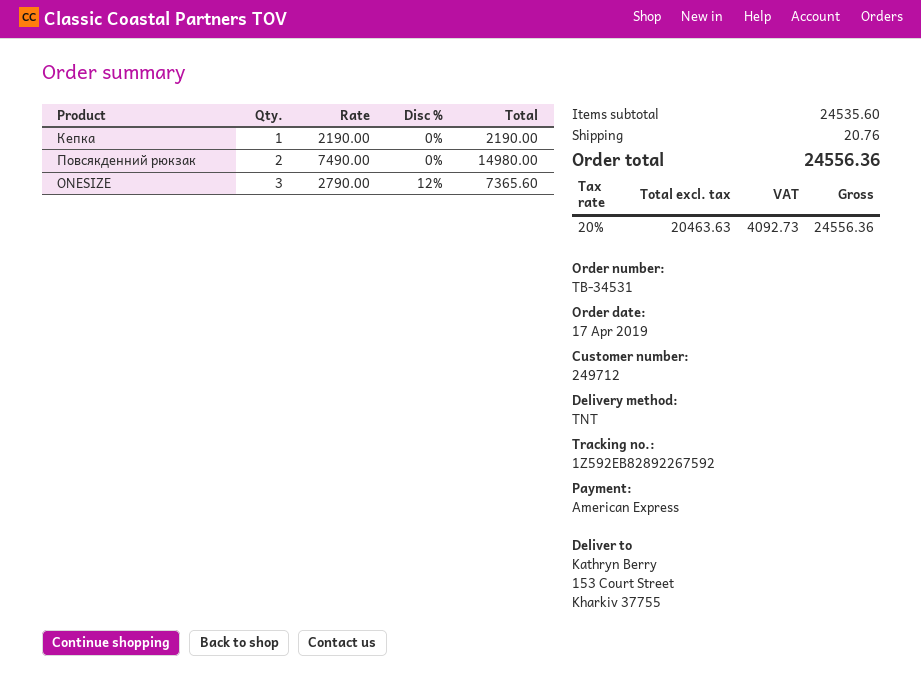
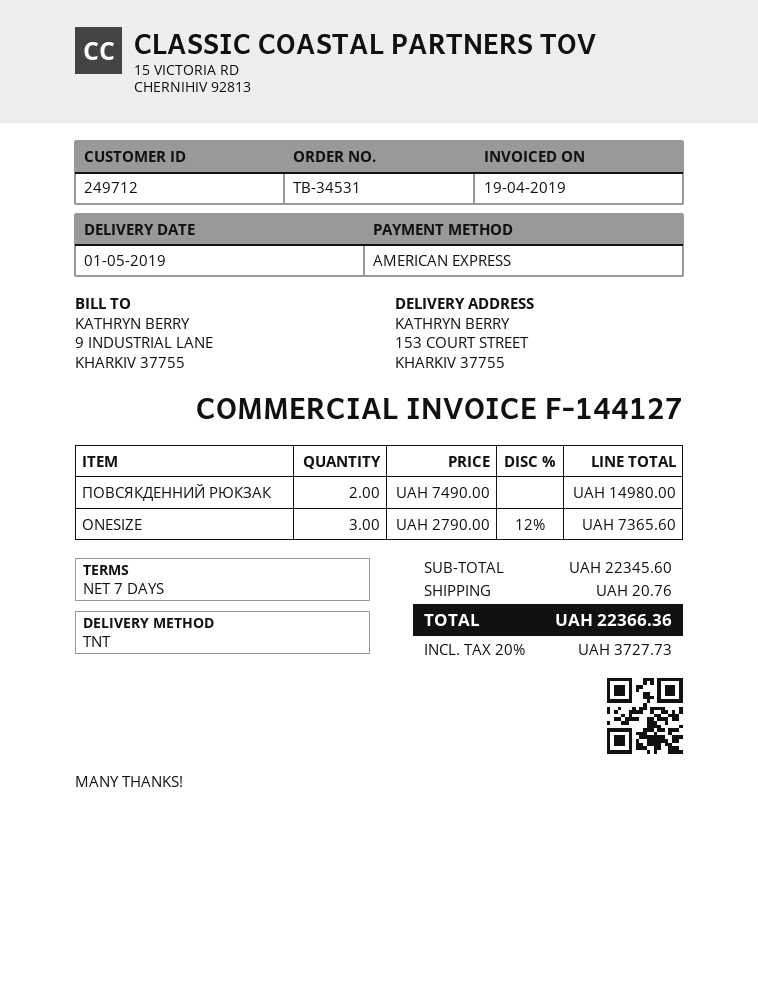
Кепка: 1 x 2190.00 = 2190.00 -> none
subtotal: 24535.60 -> 22345.60
tax: 20% = 4092.73 -> 20% = 3727.73
total: 24556.36 -> 22366.36

